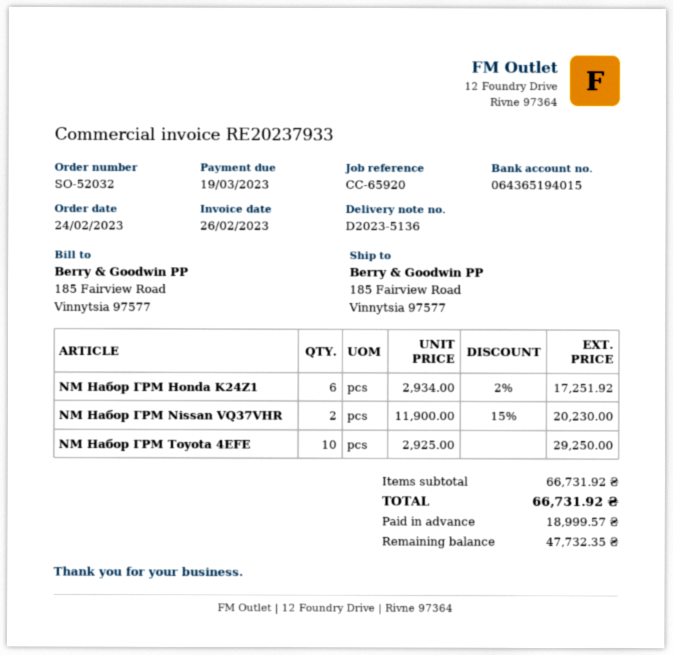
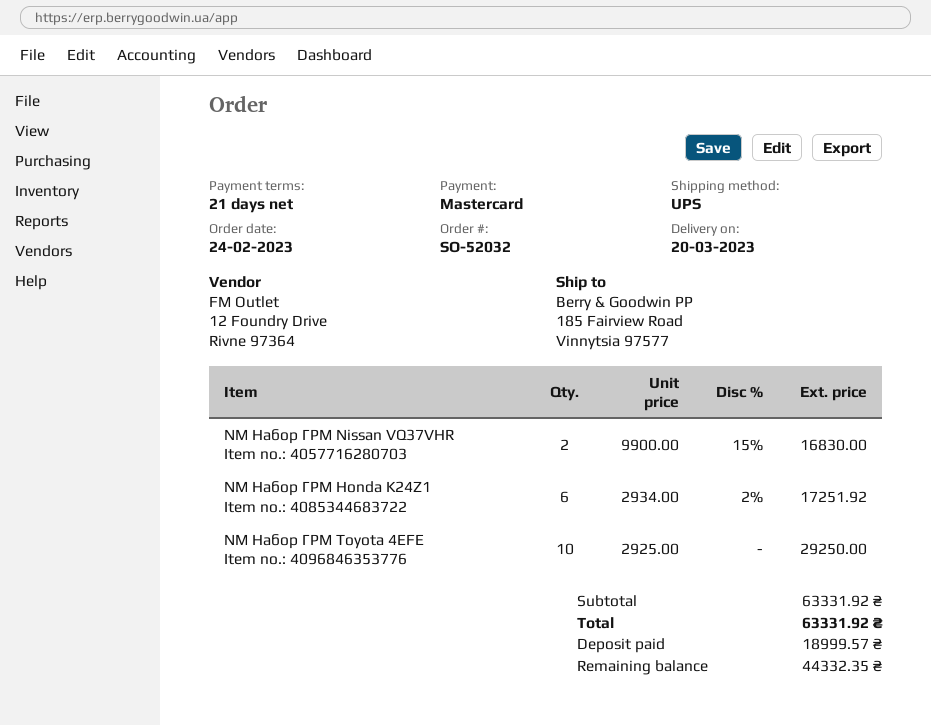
NM Набор ГРМ Nissan VQ37VHR: 2 x 11900.00 - 15% = 20230.00 -> 2 x 9900.00 - 15% = 16830.00
subtotal: 66731.92 -> 63331.92
total: 66731.92 -> 63331.92
balance: 47732.35 -> 44332.35

